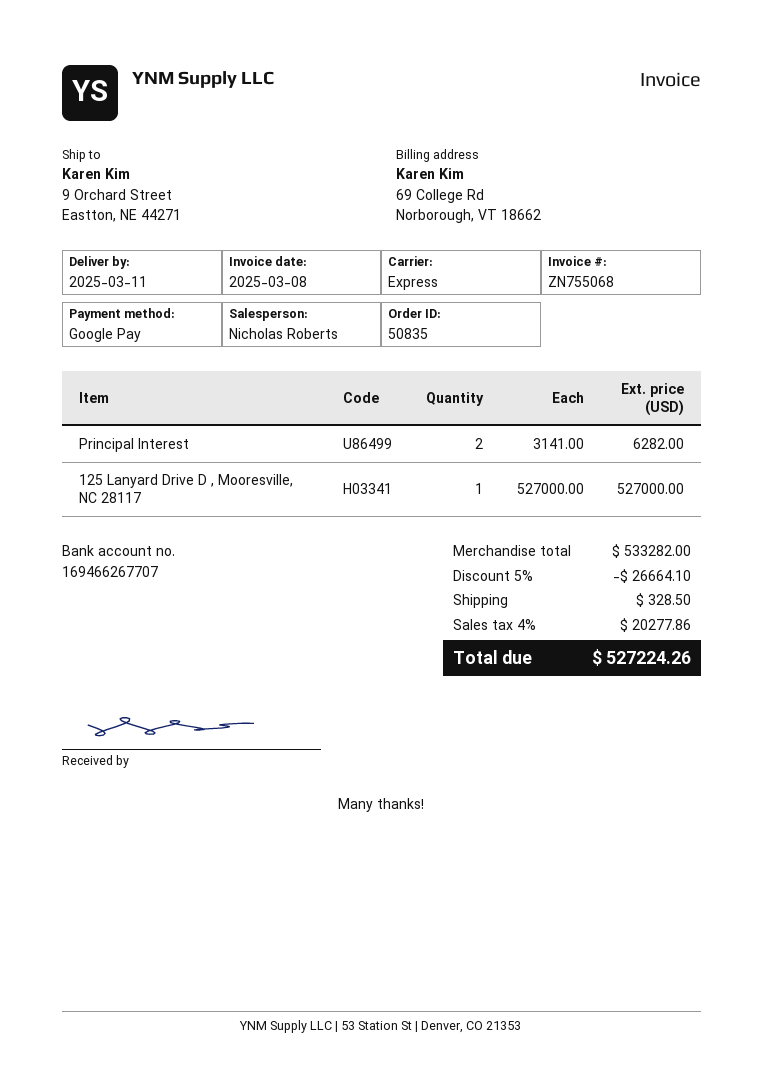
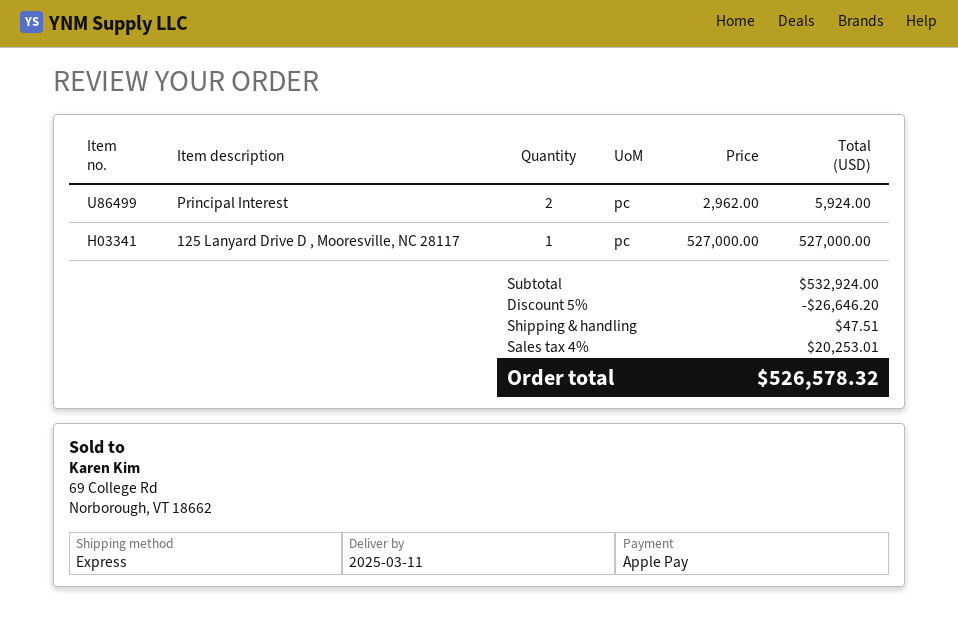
payment method: Google Pay -> Apple Pay
Principal Interest: 2 x 3141.00 = 6282.00 -> 2 x 2962.00 = 5924.00
subtotal: 533282.00 -> 532924.00
discount: 5% = 26664.10 -> 5% = 26646.20
shipping: 328.50 -> 47.51
tax: 4% = 20277.86 -> 4% = 20253.01
total: 527224.26 -> 526578.32

